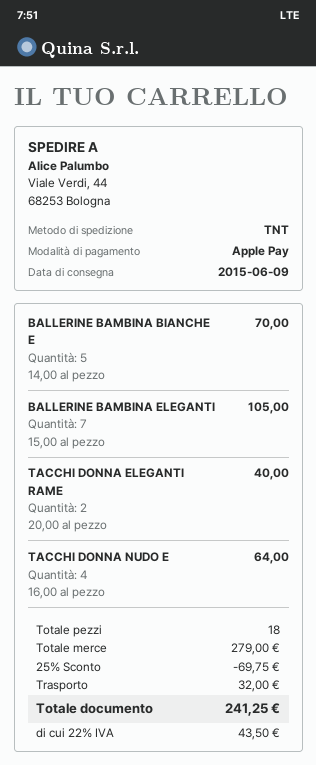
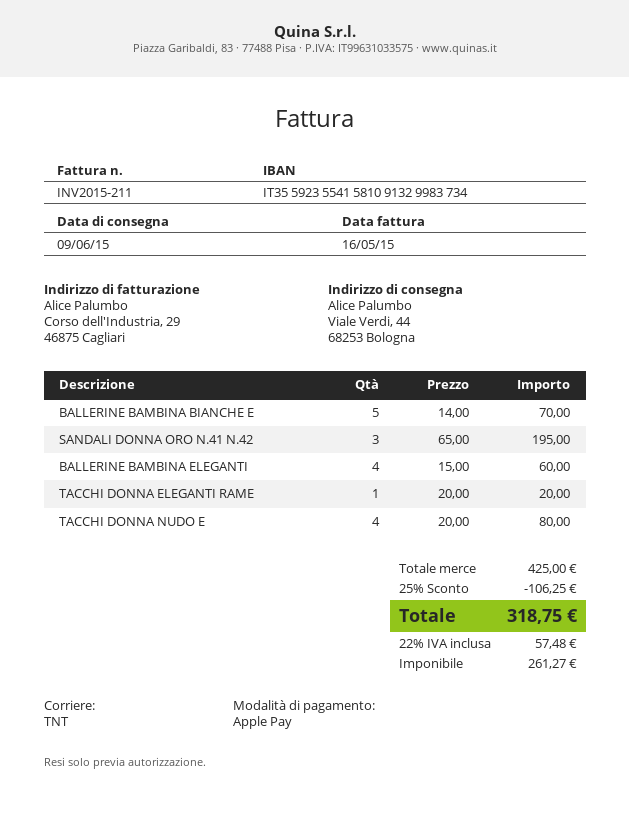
BALLERINE BAMBINA ELEGANTI: 7 x 15.00 = 105.00 -> 4 x 15.00 = 60.00
TACCHI DONNA ELEGANTI RAME: 2 x 20.00 = 40.00 -> 1 x 20.00 = 20.00
TACCHI DONNA NUDO E: 4 x 16.00 = 64.00 -> 4 x 20.00 = 80.00
SANDALI DONNA ORO N.41 N.42: none -> 3 x 65.00 = 195.00
subtotal: 279.00 -> 425.00
discount: 25% = 69.75 -> 25% = 106.25
shipping: 32.00 -> none
tax: 22% = 43.50 -> 22% = 57.48
total: 241.25 -> 318.75

